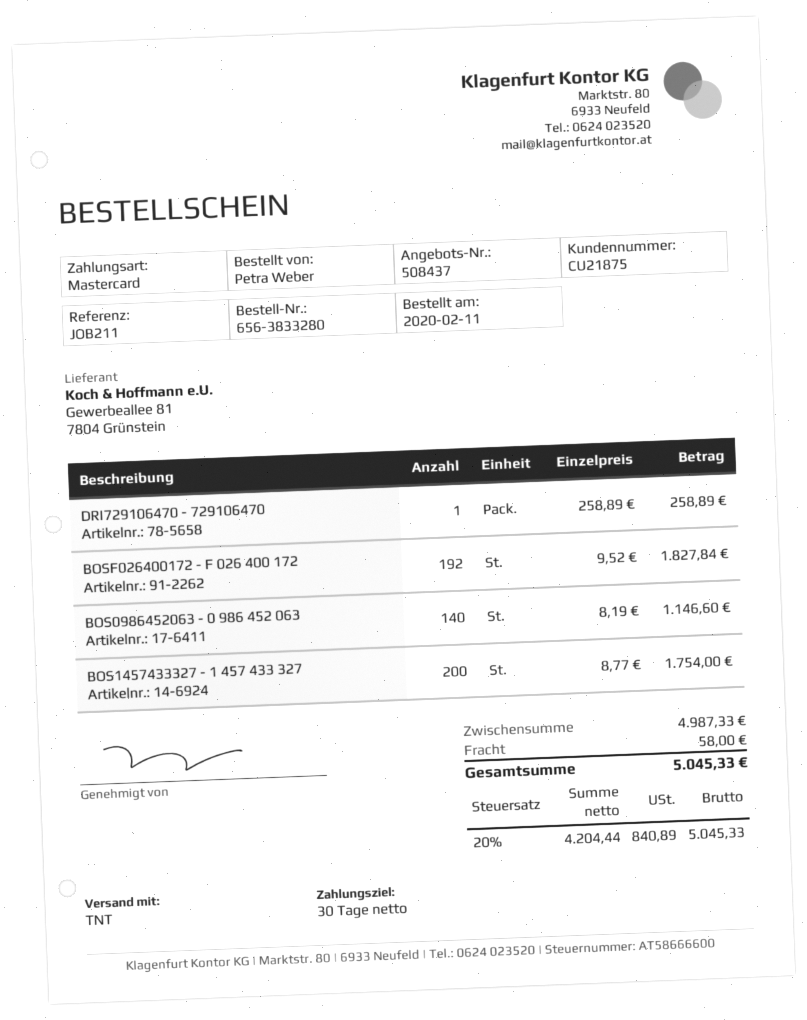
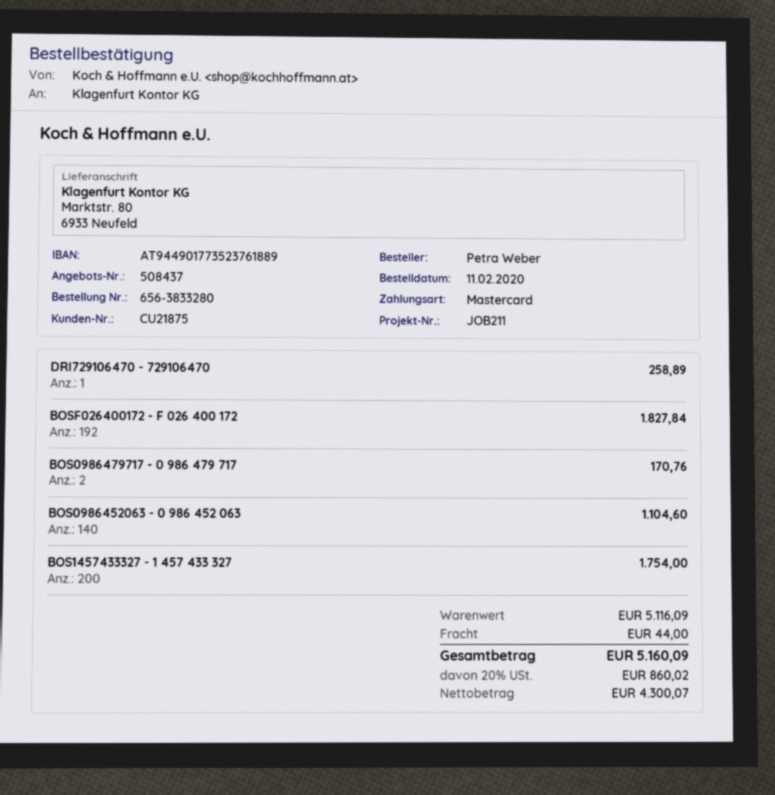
BOS0986452063 - 0 986 452 063: 140 for 1146.60 -> 140 for 1104.60
BOS0986479717 - 0 986 479 717: none -> 2 for 170.76
subtotal: 4987.33 -> 5116.09
shipping: 58.00 -> 44.00
net: 4204.44 -> 4300.07
tax: 20% = 840.89 -> 20% = 860.02
total: 5045.33 -> 5160.09

